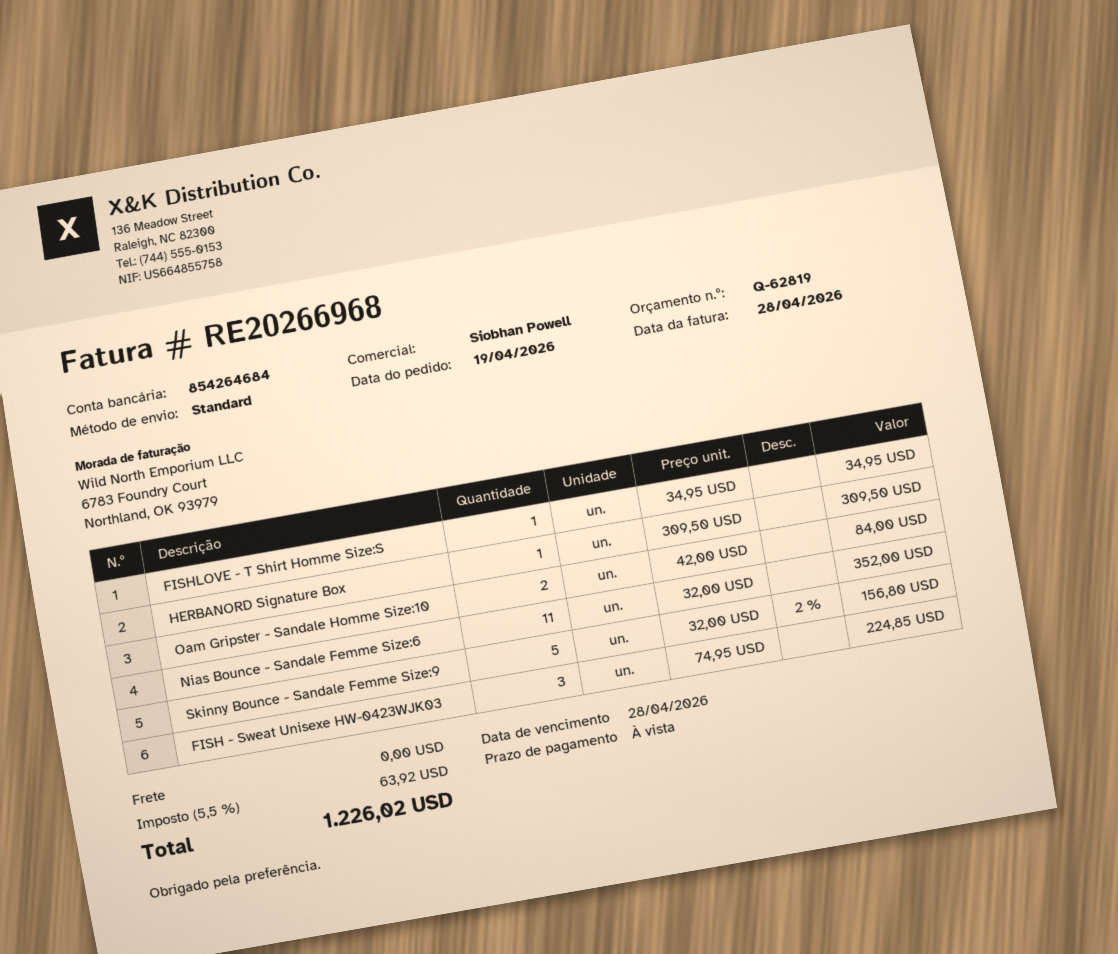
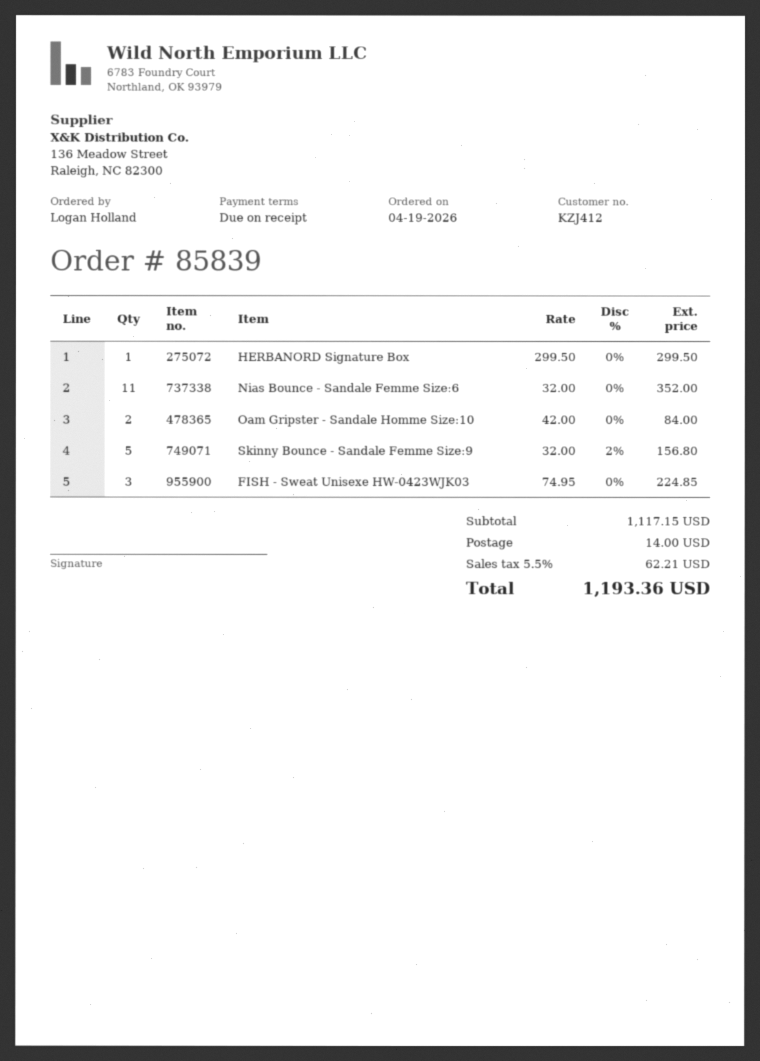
FISHLOVE - T Shirt Homme Size:S: 1 x 34.95 = 34.95 -> none
HERBANORD Signature Box: 1 x 309.50 = 309.50 -> 1 x 299.50 = 299.50
shipping: 0.00 -> 14.00
tax: 5.5% = 63.92 -> 5.5% = 62.21
total: 1226.02 -> 1193.36

